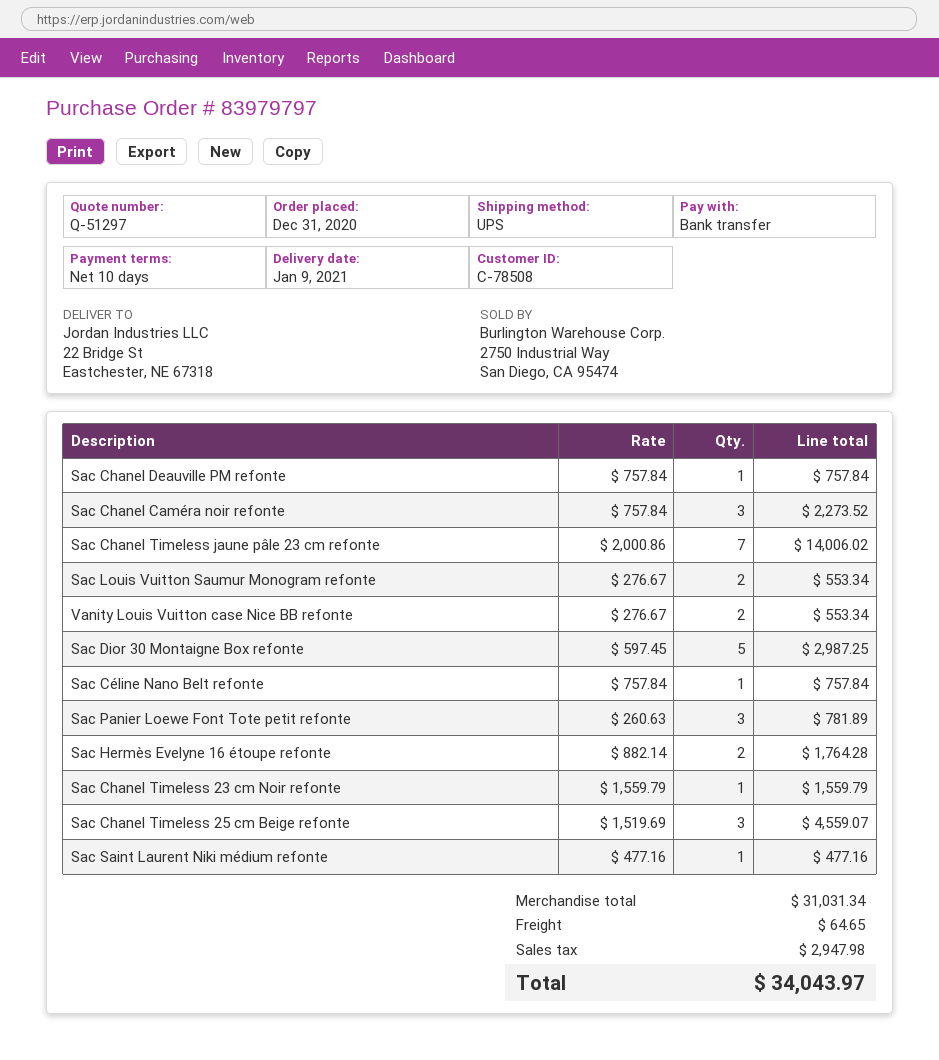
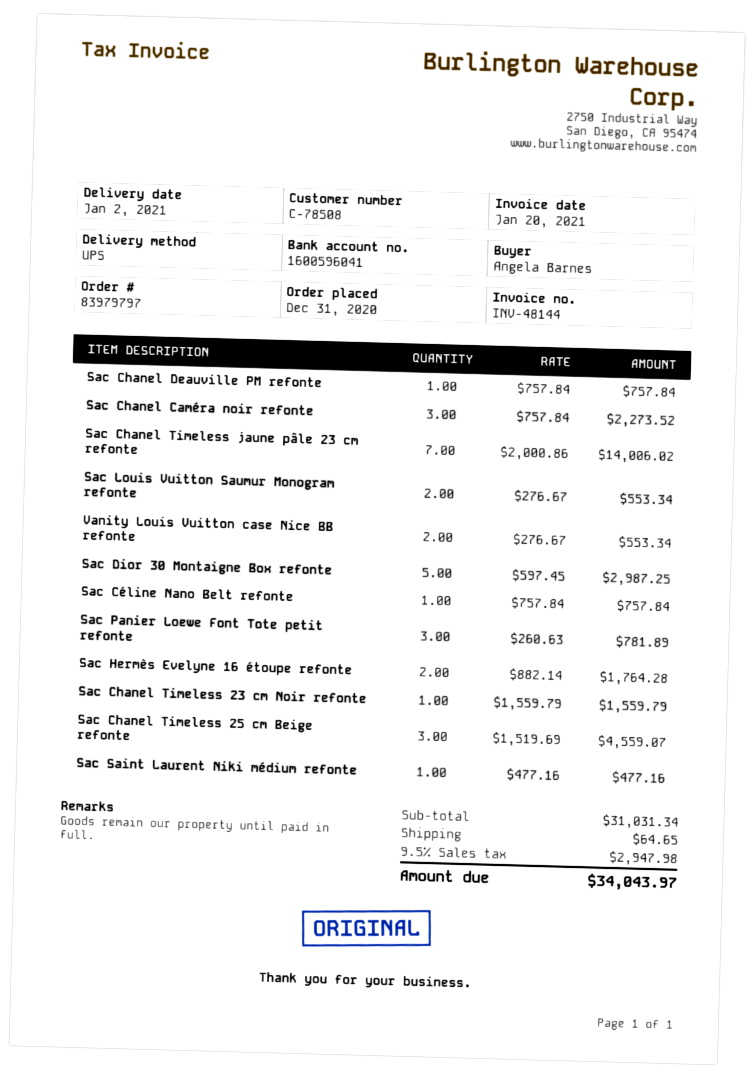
delivery date: 2021-01-09 -> 2021-01-02

